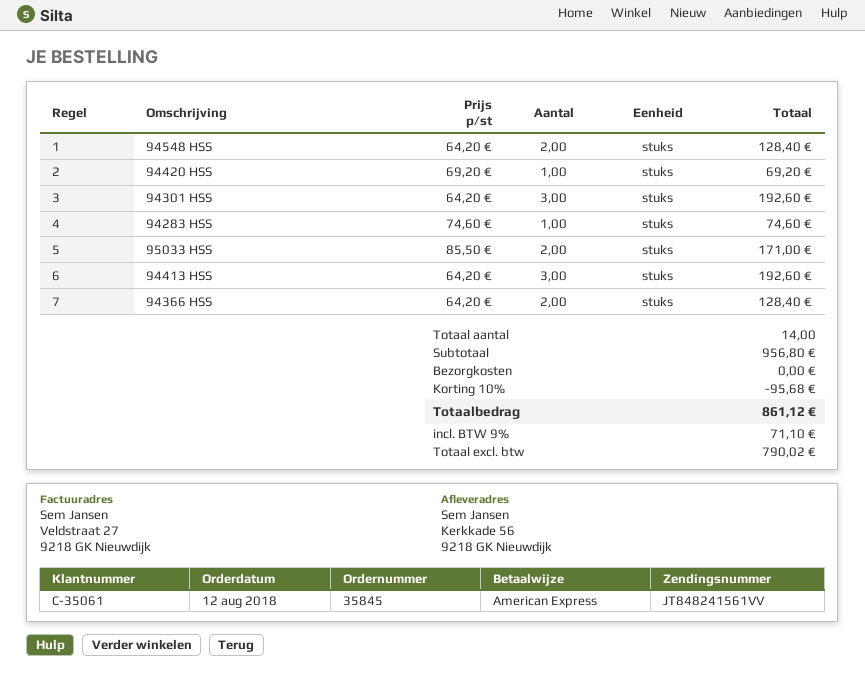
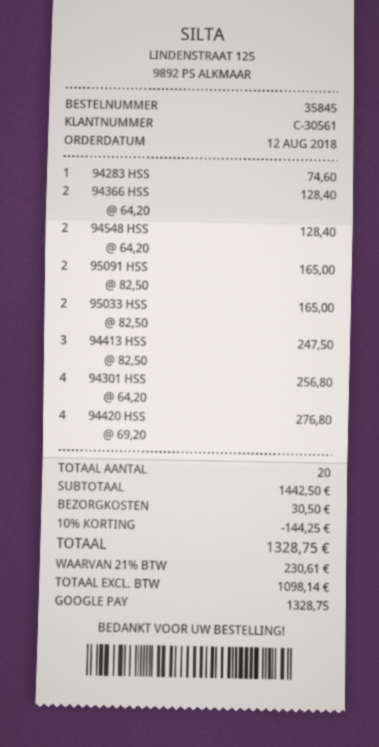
customer number: C-35061 -> C-30561
payment method: American Express -> Google Pay
94420 HSS: 1 x 69.20 = 69.20 -> 4 x 69.20 = 276.80
94301 HSS: 3 x 64.20 = 192.60 -> 4 x 64.20 = 256.80
95033 HSS: 2 x 85.50 = 171.00 -> 2 x 82.50 = 165.00
94413 HSS: 3 x 64.20 = 192.60 -> 3 x 82.50 = 247.50
95091 HSS: none -> 2 x 82.50 = 165.00
total quantity: 14 -> 20
subtotal: 956.80 -> 1442.50
discount: 10% = 95.68 -> 10% = 144.25
shipping: 0.00 -> 30.50
net: 790.02 -> 1098.14
tax: 9% = 71.10 -> 21% = 230.61
total: 861.12 -> 1328.75

